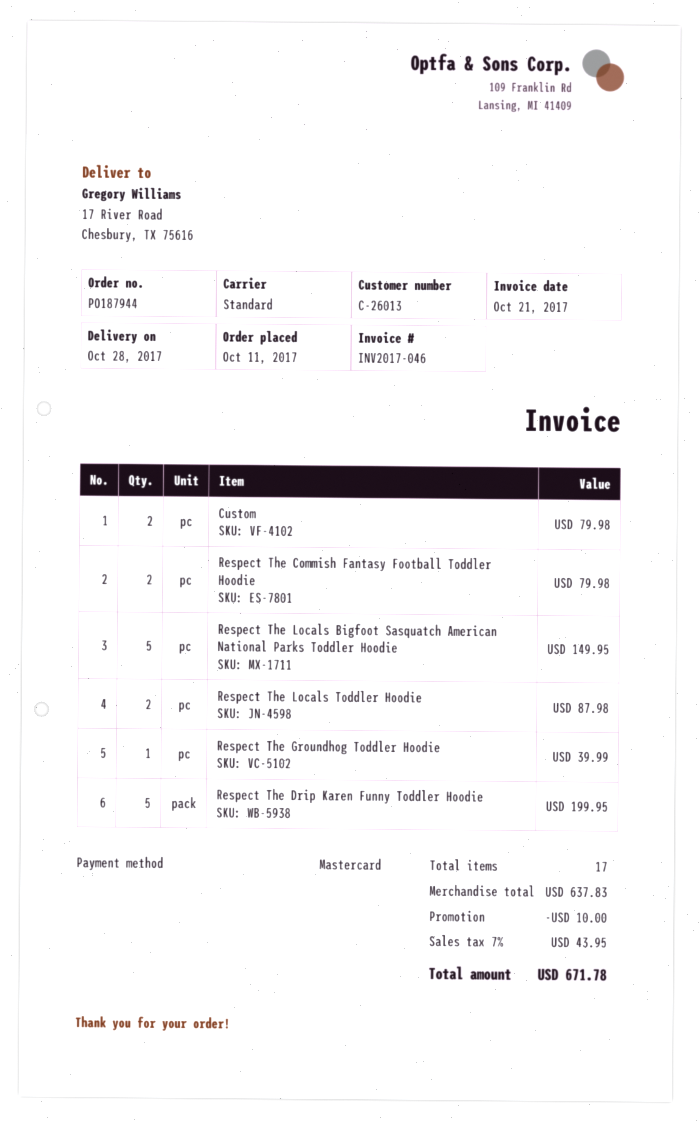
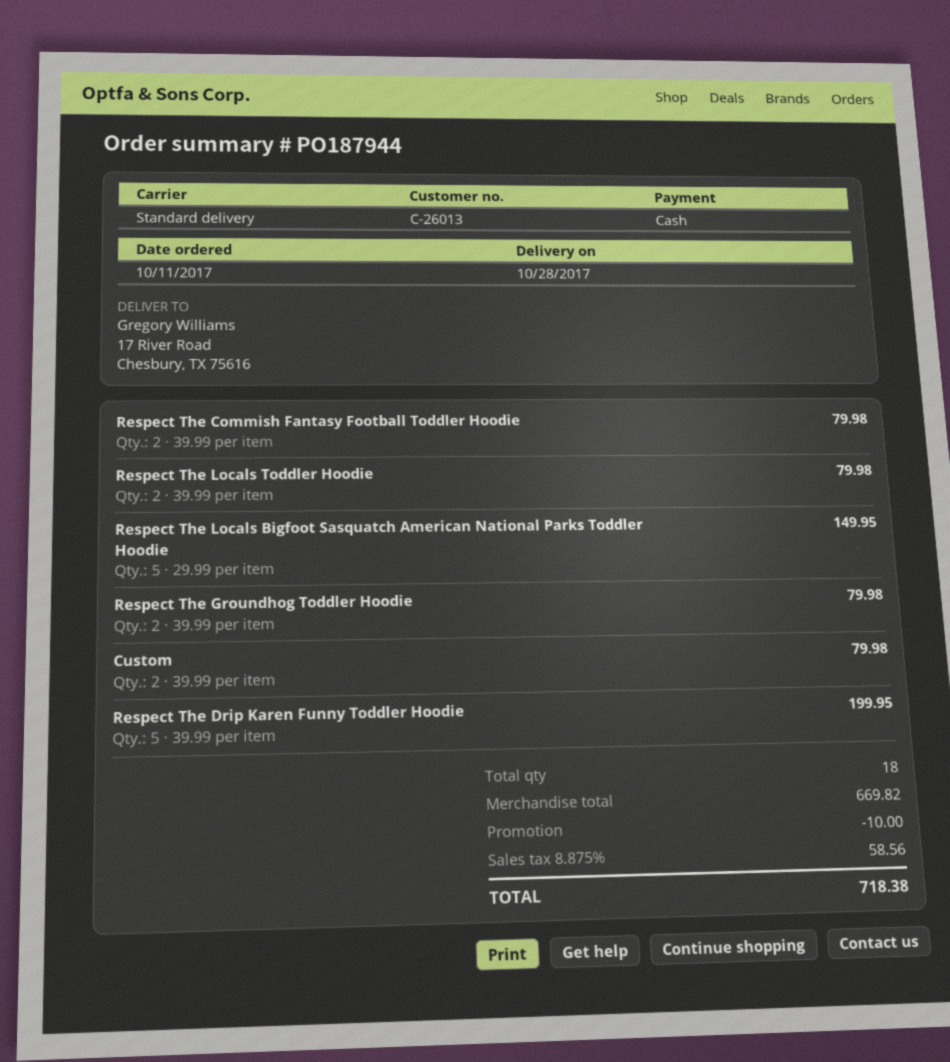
payment method: Mastercard -> cash
Respect The Locals Toddler Hoodie: 2 for 87.98 -> 2 for 79.98
Respect The Groundhog Toddler Hoodie: 1 for 39.99 -> 2 for 79.98
total quantity: 17 -> 18
subtotal: 637.83 -> 669.82
tax: 7% = 43.95 -> 8.875% = 58.56
total: 671.78 -> 718.38

